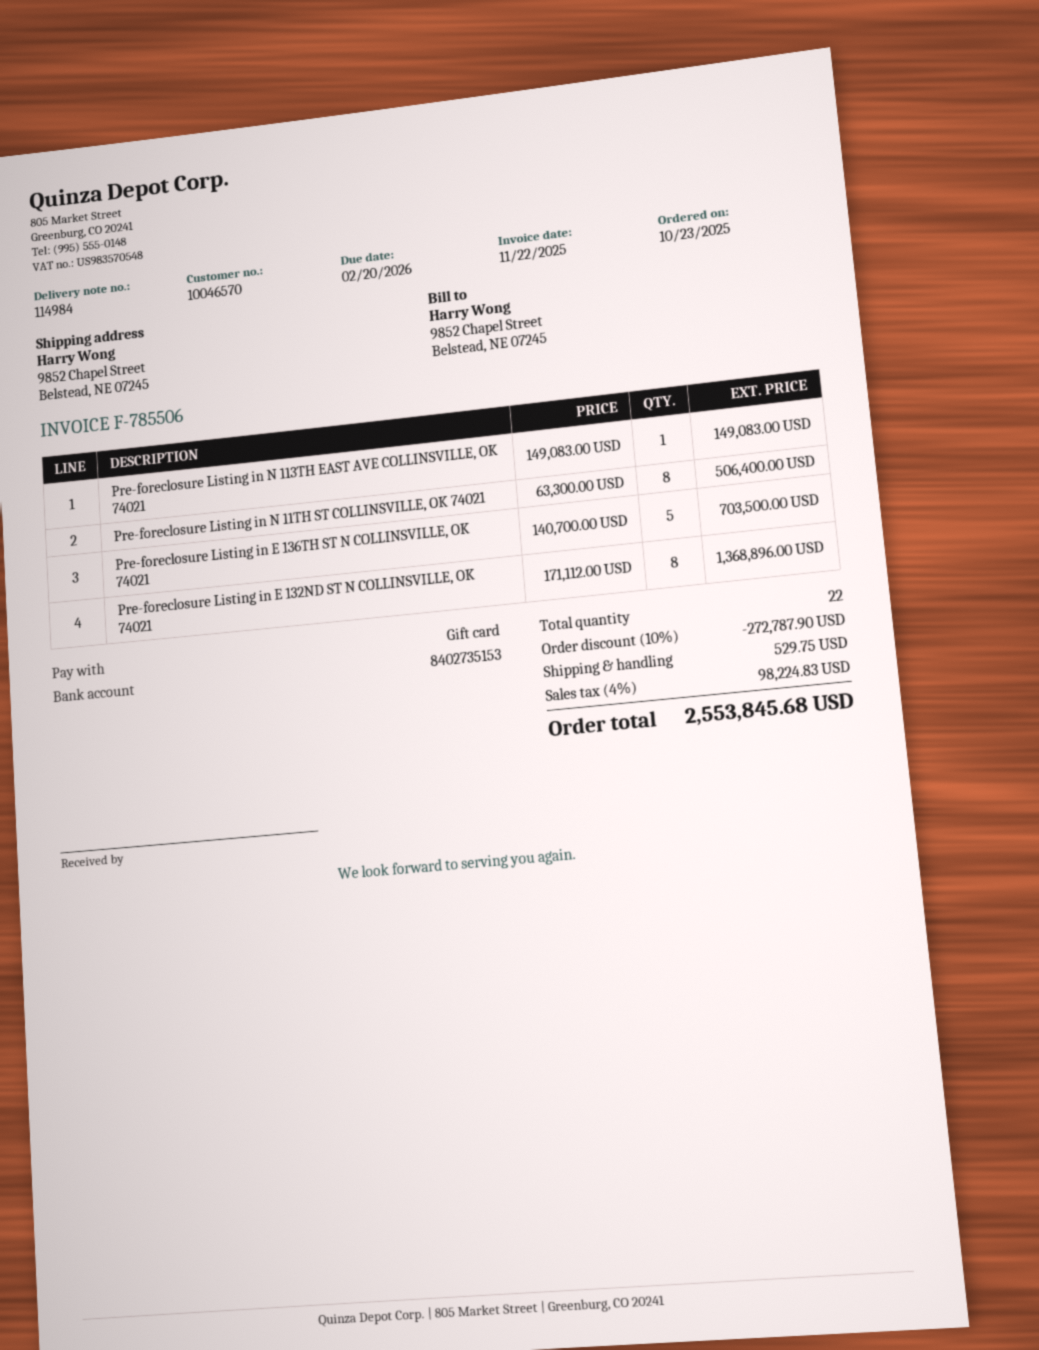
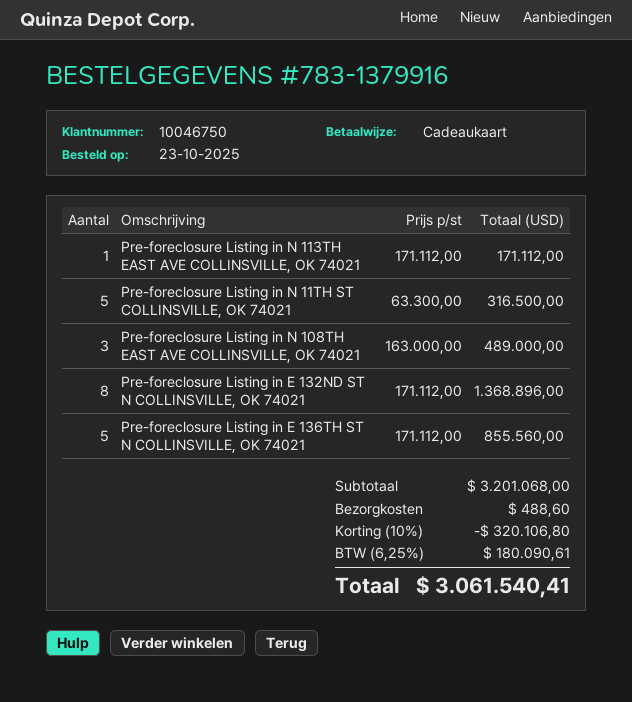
customer number: 10046570 -> 10046750
Pre-foreclosure Listing in N 113TH EAST AVE COLLINSVILLE, OK 74021: 1 x 149083.00 = 149083.00 -> 1 x 171112.00 = 171112.00
Pre-foreclosure Listing in N 11TH ST COLLINSVILLE, OK 74021: 8 x 63300.00 = 506400.00 -> 5 x 63300.00 = 316500.00
Pre-foreclosure Listing in E 136TH ST N COLLINSVILLE, OK 74021: 5 x 140700.00 = 703500.00 -> 5 x 171112.00 = 855560.00
Pre-foreclosure Listing in N 108TH EAST AVE COLLINSVILLE, OK 74021: none -> 3 x 163000.00 = 489000.00
discount: 10% = 272787.90 -> 10% = 320106.80
shipping: 529.75 -> 488.60
tax: 4% = 98224.83 -> 6.25% = 180090.61
total: 2553845.68 -> 3061540.41

